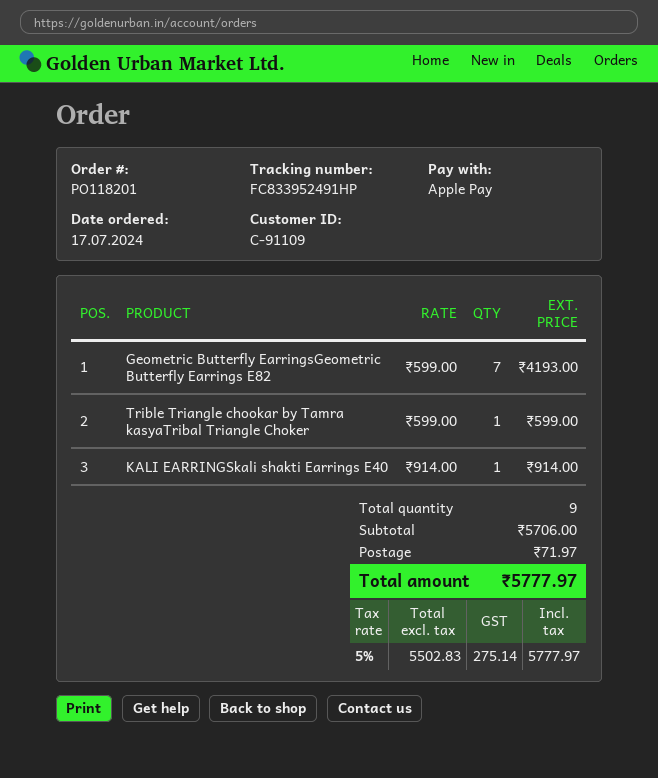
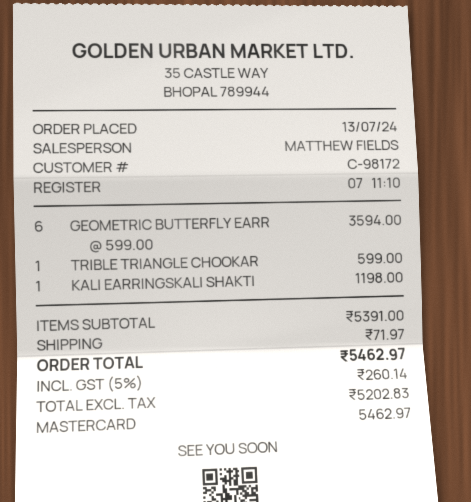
order date: 2024-07-17 -> 2024-07-13
customer number: C-91109 -> C-98172
payment method: Apple Pay -> Mastercard
Geometric Butterfly EarringsGeometric Butterfly Earrings E82: 7 x 599.00 = 4193.00 -> 6 x 599.00 = 3594.00
KALI EARRINGSkali shakti Earrings E40: 1 x 914.00 = 914.00 -> 1 x 1198.00 = 1198.00
subtotal: 5706.00 -> 5391.00
net: 5502.83 -> 5202.83
tax: 5% = 275.14 -> 5% = 260.14
total: 5777.97 -> 5462.97

